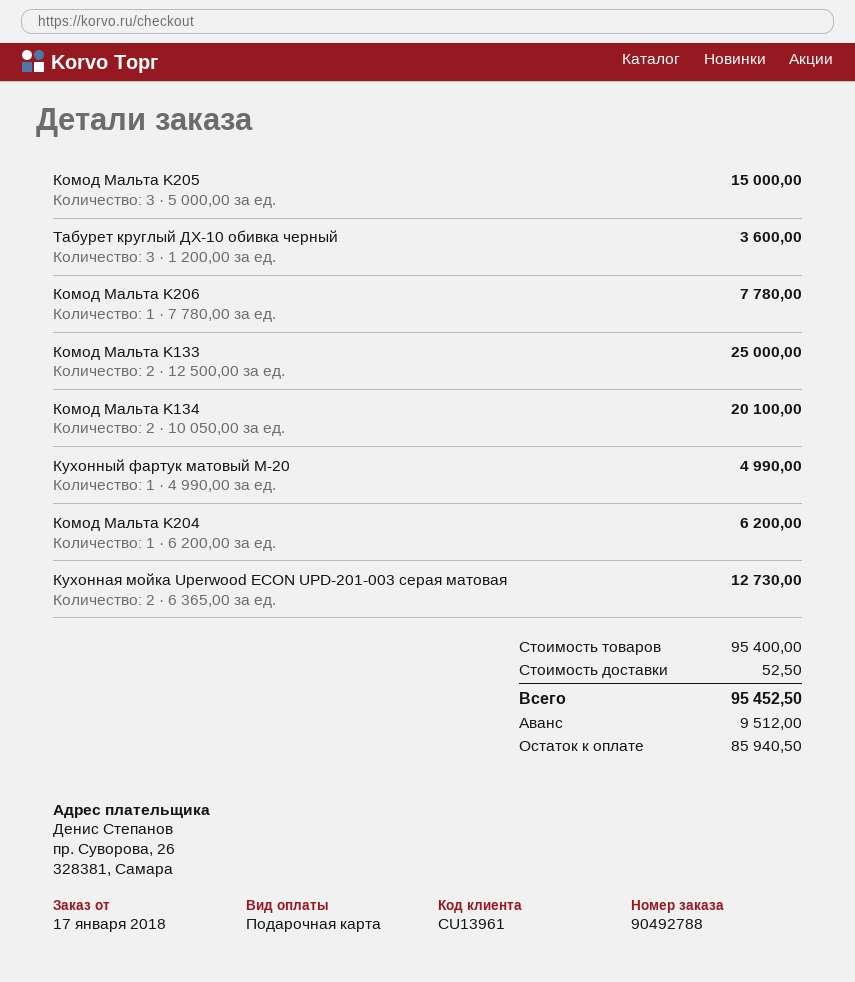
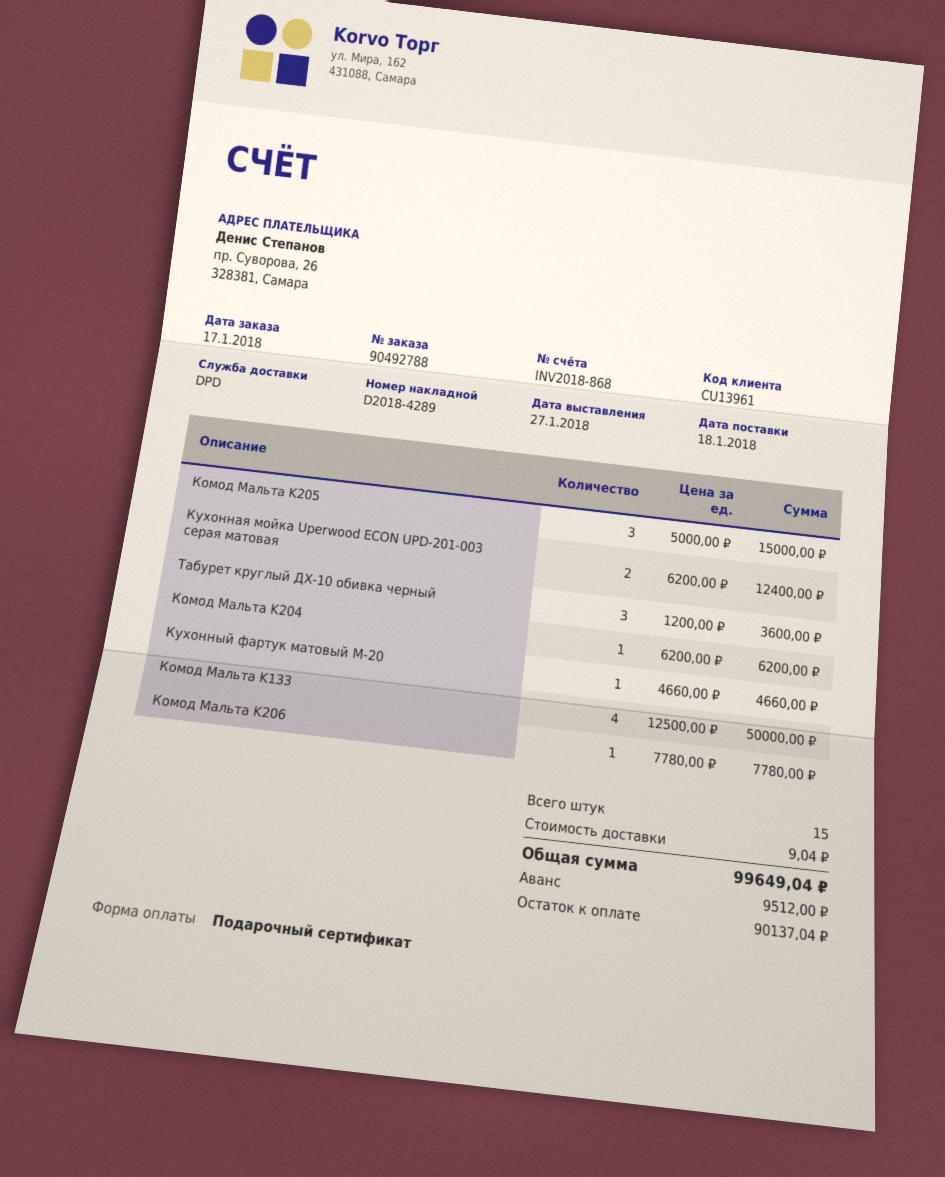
Комод Мальта K133: 2 x 12500.00 = 25000.00 -> 4 x 12500.00 = 50000.00
Комод Мальта K134: 2 x 10050.00 = 20100.00 -> none
Кухонный фартук матовый M-20: 1 x 4990.00 = 4990.00 -> 1 x 4660.00 = 4660.00
Кухонная мойка Uperwood ECON UPD-201-003 серая матовая: 2 x 6365.00 = 12730.00 -> 2 x 6200.00 = 12400.00
shipping: 52.50 -> 9.04
total: 95452.50 -> 99649.04
balance: 85940.50 -> 90137.04

